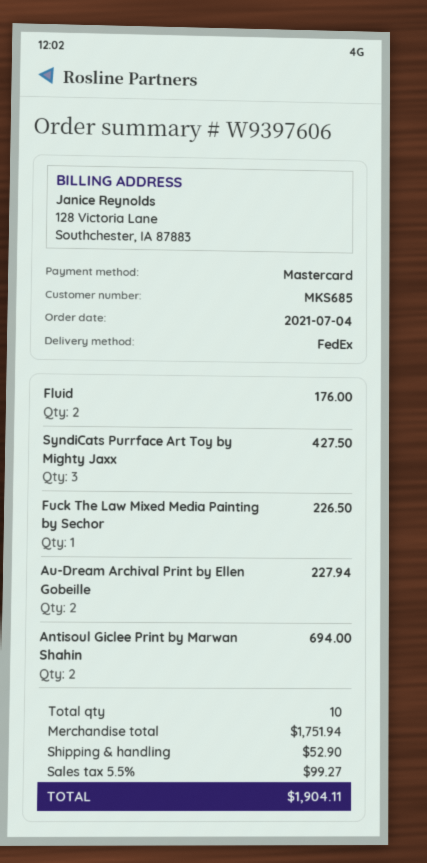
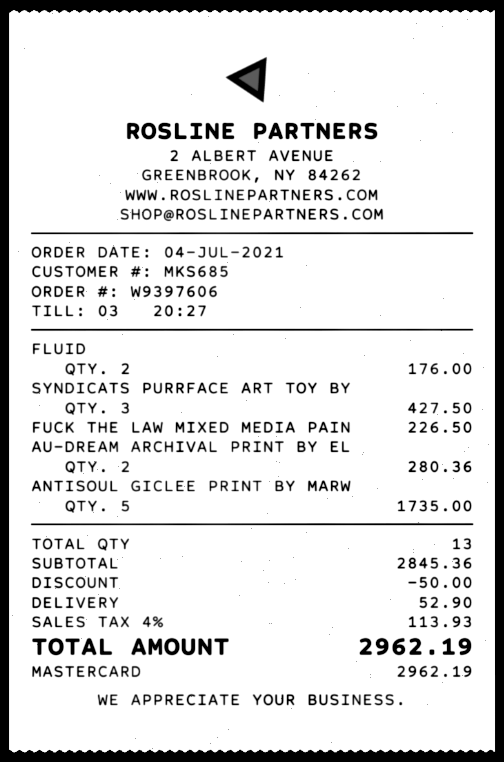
Au-Dream Archival Print by Ellen Gobeille: 2 for 227.94 -> 2 for 280.36
Antisoul Giclee Print by Marwan Shahin: 2 for 694.00 -> 5 for 1735.00
total quantity: 10 -> 13
subtotal: 1751.94 -> 2845.36
discount: none -> 50.00
tax: 5.5% = 99.27 -> 4% = 113.93
total: 1904.11 -> 2962.19

